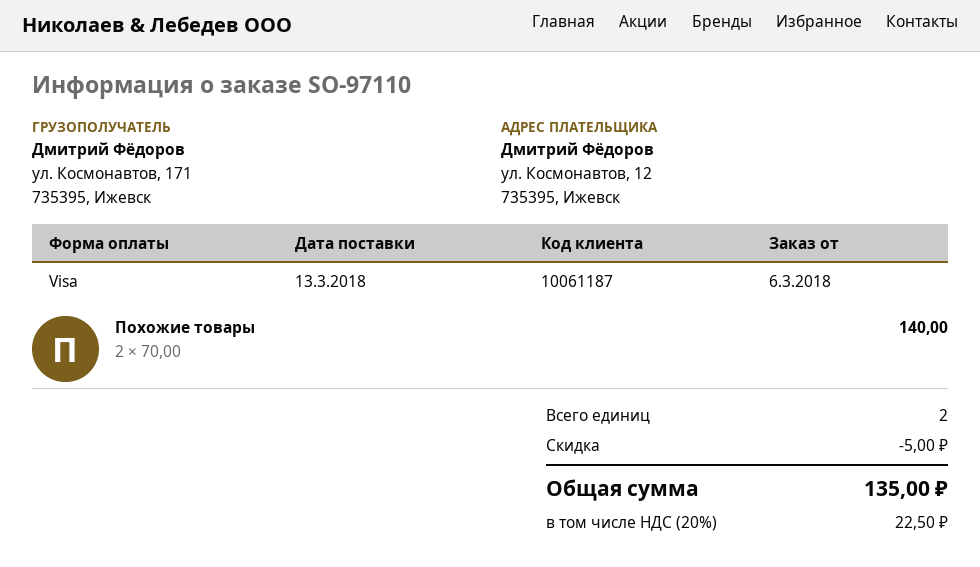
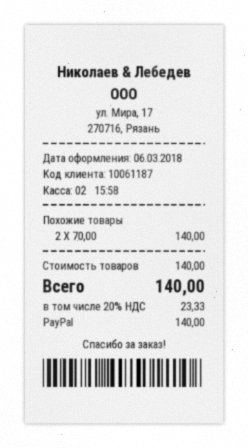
payment method: Visa -> PayPal
discount: 5.00 -> none
tax: 20% = 22.50 -> 20% = 23.33
total: 135.00 -> 140.00

